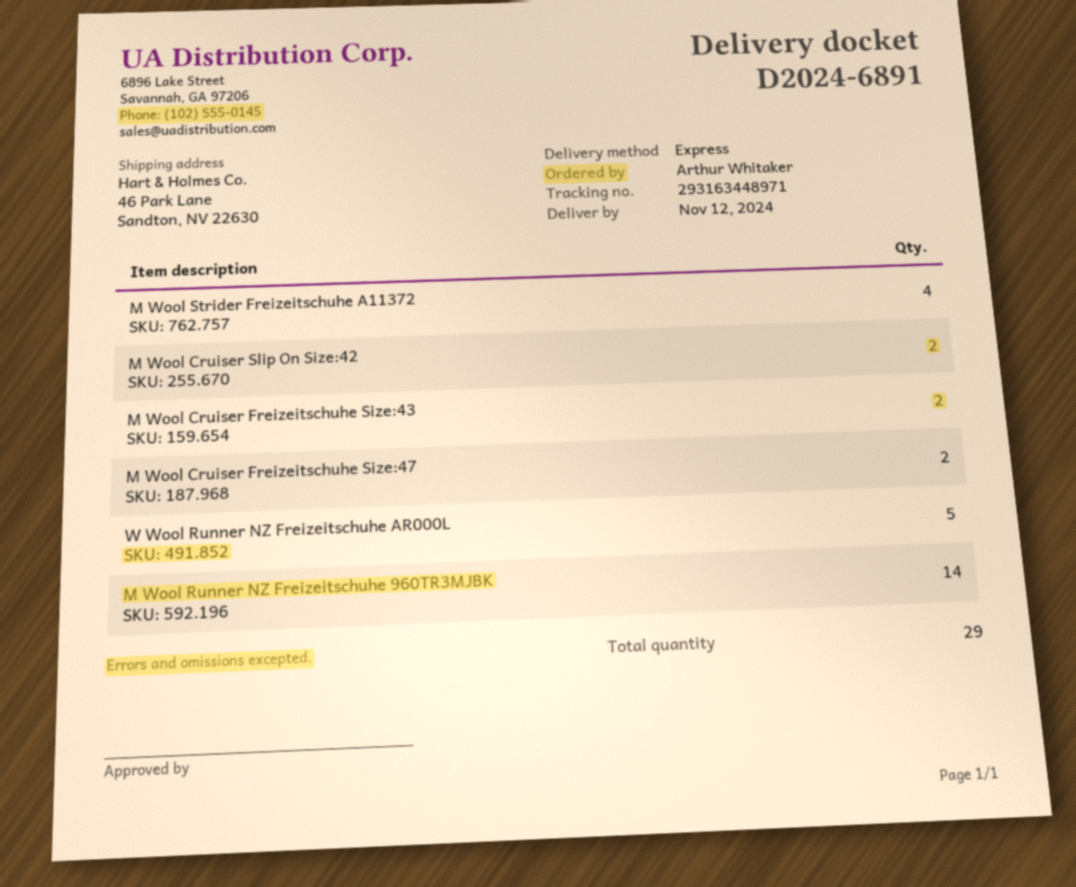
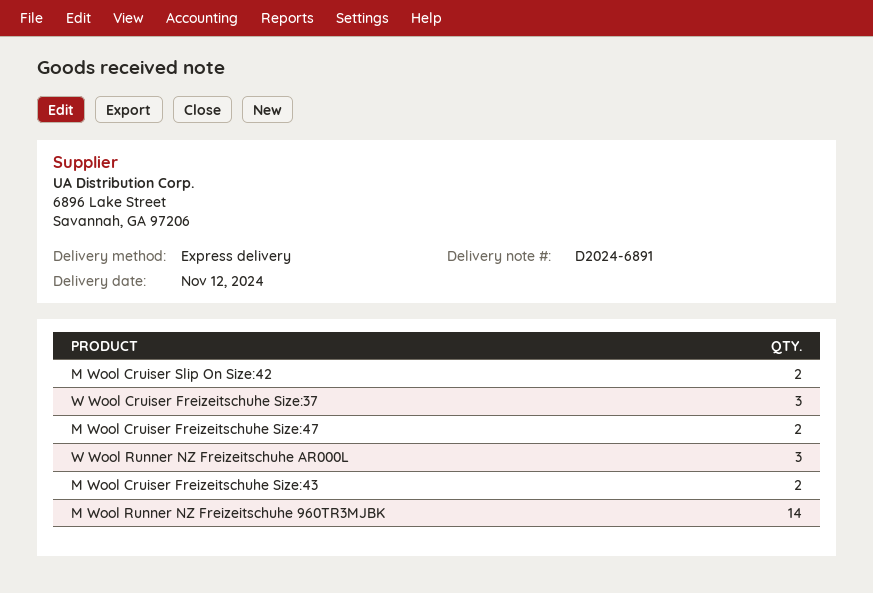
M Wool Strider Freizeitschuhe A11372: 4 -> none
W Wool Runner NZ Freizeitschuhe AR000L: 5 -> 3
W Wool Cruiser Freizeitschuhe Size:37: none -> 3

